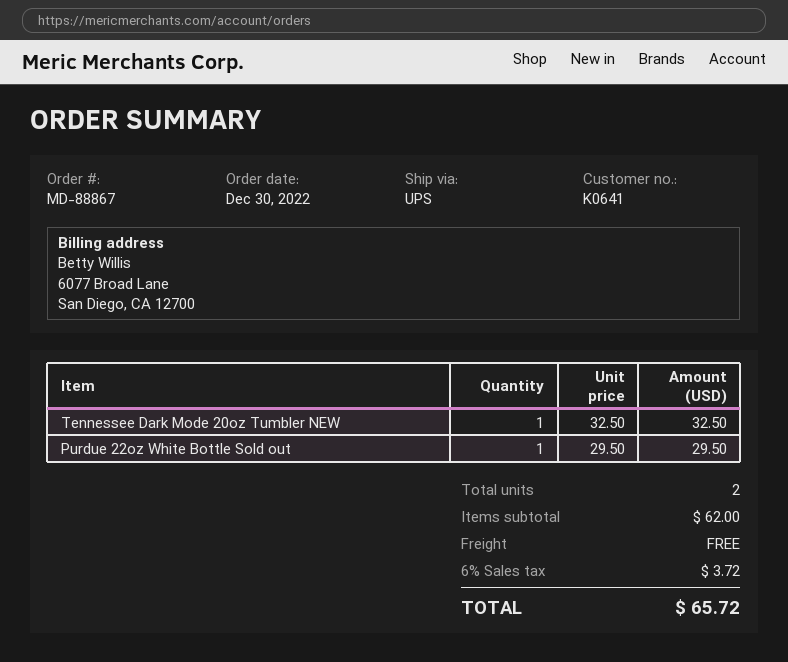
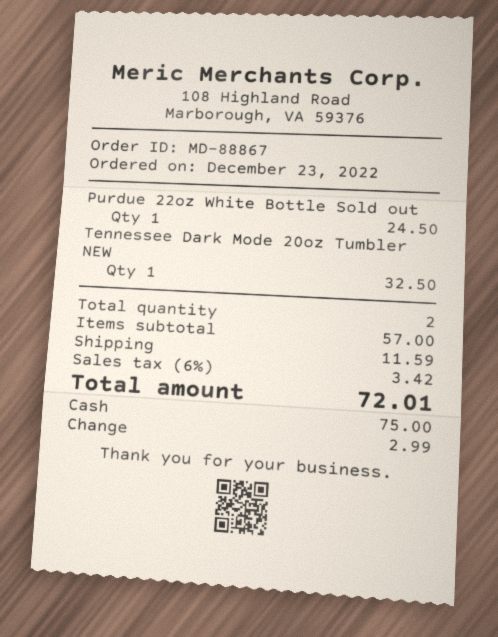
order date: 2022-12-30 -> 2022-12-23
Purdue 22oz White Bottle Sold out: 1 for 29.50 -> 1 for 24.50
subtotal: 62.00 -> 57.00
shipping: 0.00 -> 11.59
tax: 6% = 3.72 -> 6% = 3.42
total: 65.72 -> 72.01

